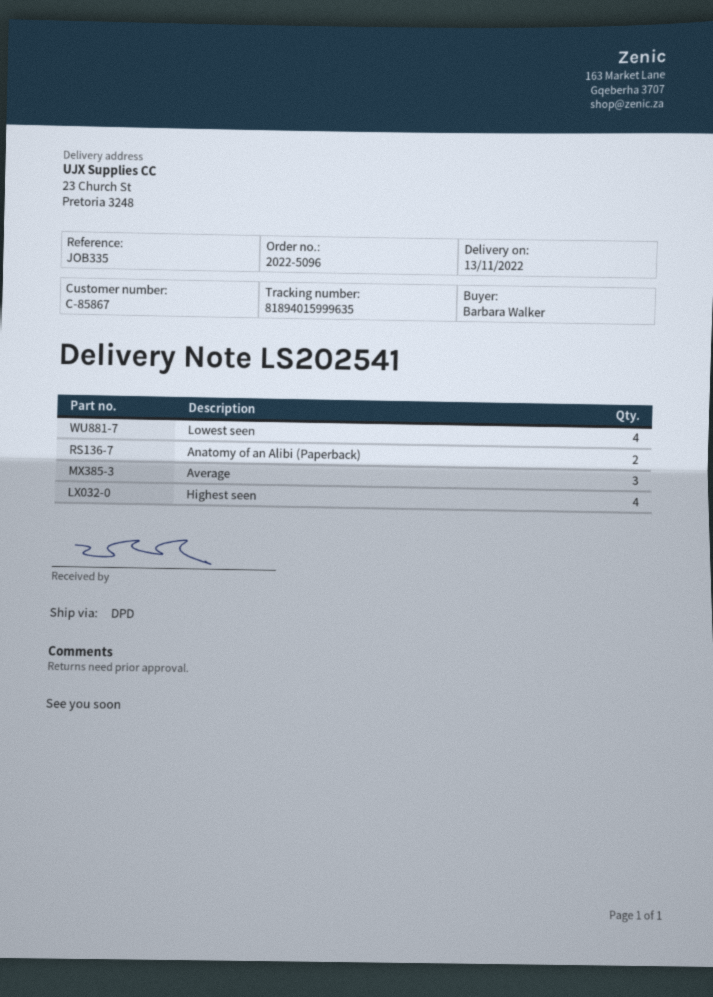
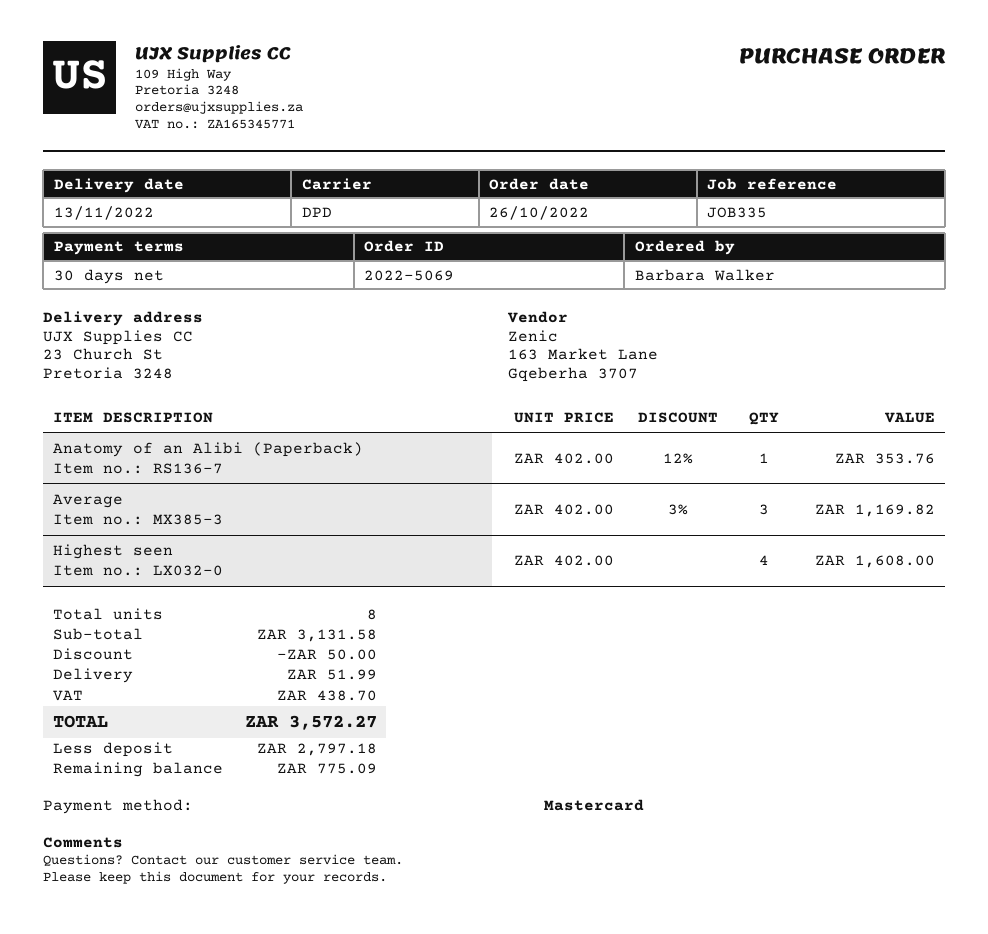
order number: 2022-5096 -> 2022-5069
Lowest seen: 4 -> none
Anatomy of an Alibi (Paperback): 2 -> 1

